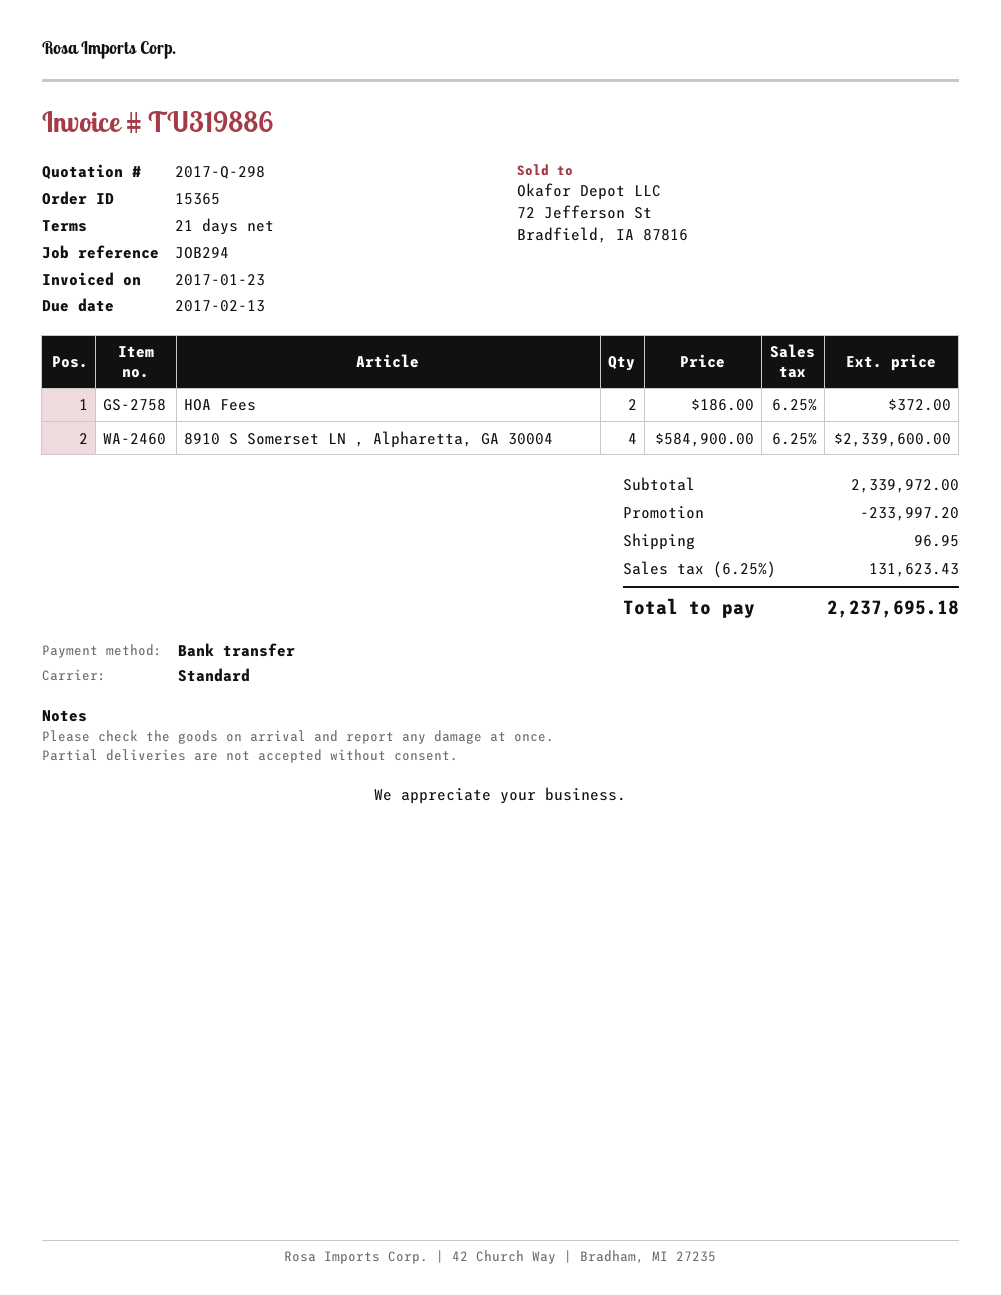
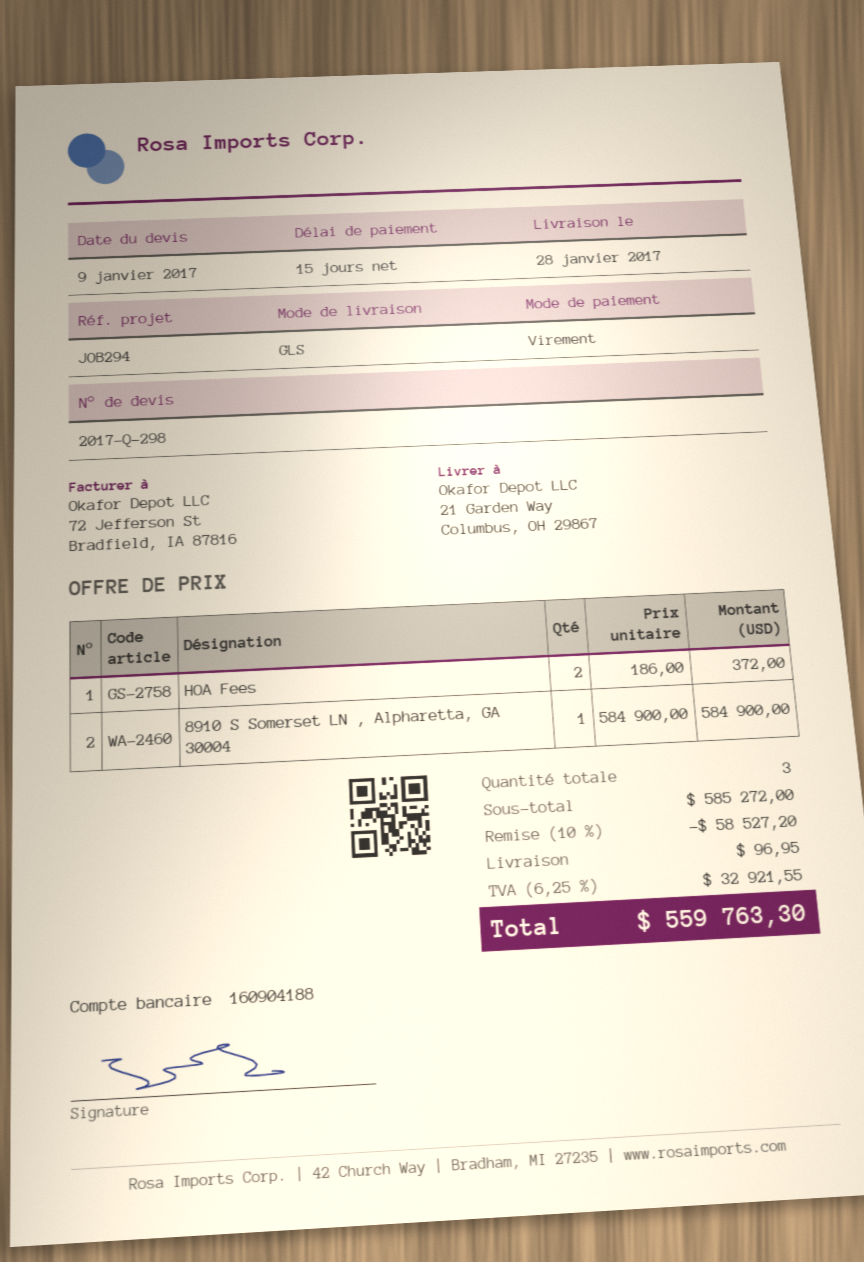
payment terms: 21 days -> 15 days
shipping method: standard -> GLS
8910 S Somerset LN , Alpharetta, GA 30004: 4 x 584900.00 = 2339600.00 -> 1 x 584900.00 = 584900.00
subtotal: 2339972.00 -> 585272.00
discount: 233997.20 -> 58527.20
tax: 6.25% = 131623.43 -> 6.25% = 32921.55
total: 2237695.18 -> 559763.30

